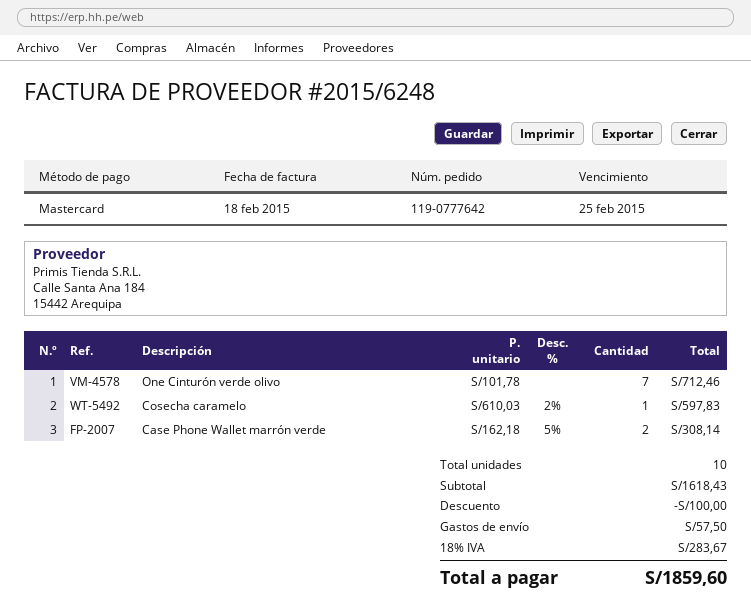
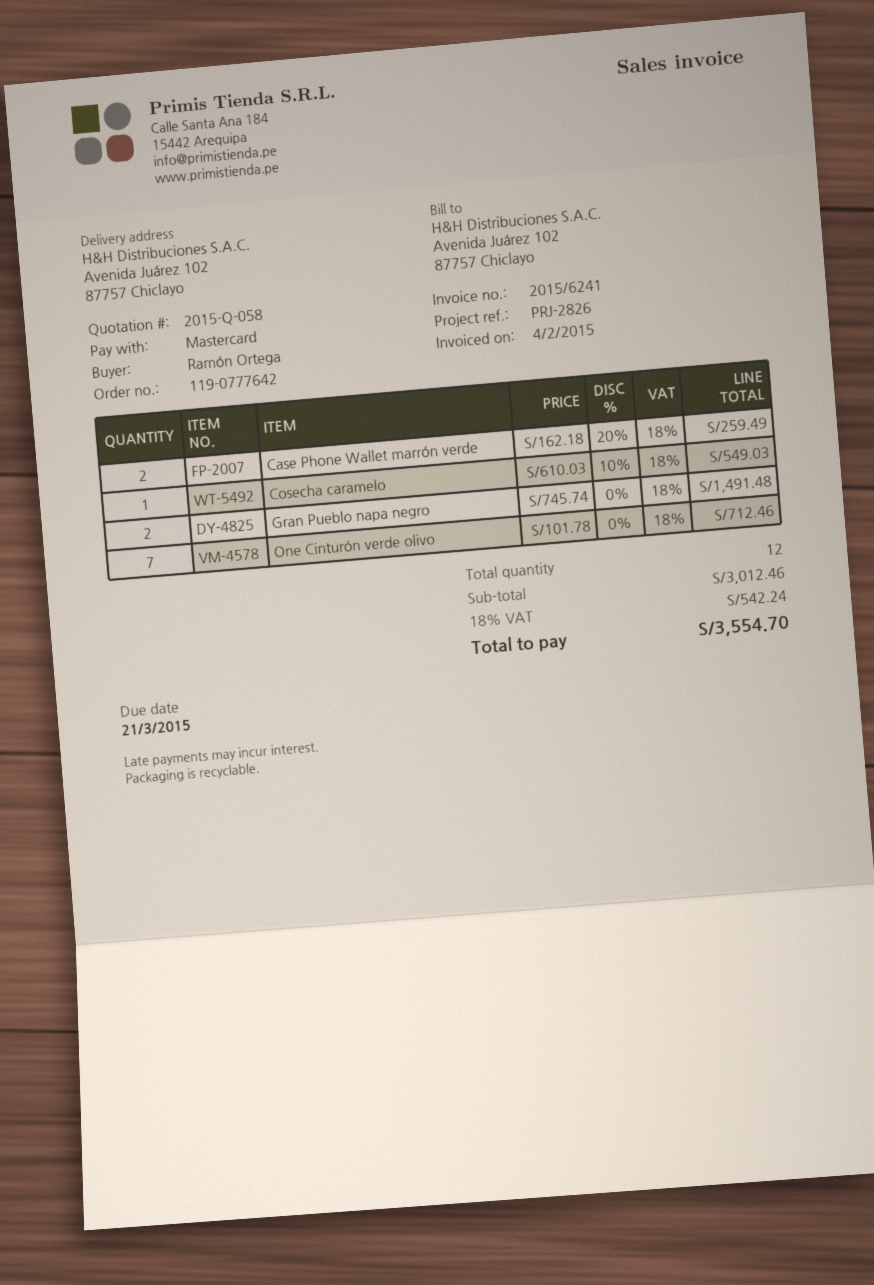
invoice number: 2015/6248 -> 2015/6241
invoice date: 2015-02-18 -> 2015-02-04
due date: 2015-02-25 -> 2015-03-21
Cosecha caramelo: 1 x 610.03 - 2% = 597.83 -> 1 x 610.03 - 10% = 549.03
Case Phone Wallet marrón verde: 2 x 162.18 - 5% = 308.14 -> 2 x 162.18 - 20% = 259.49
Gran Pueblo napa negro: none -> 2 x 745.74 = 1491.48
total quantity: 10 -> 12
subtotal: 1618.43 -> 3012.46
discount: 100.00 -> none
shipping: 57.50 -> none
tax: 18% = 283.67 -> 18% = 542.24
total: 1859.60 -> 3554.70

